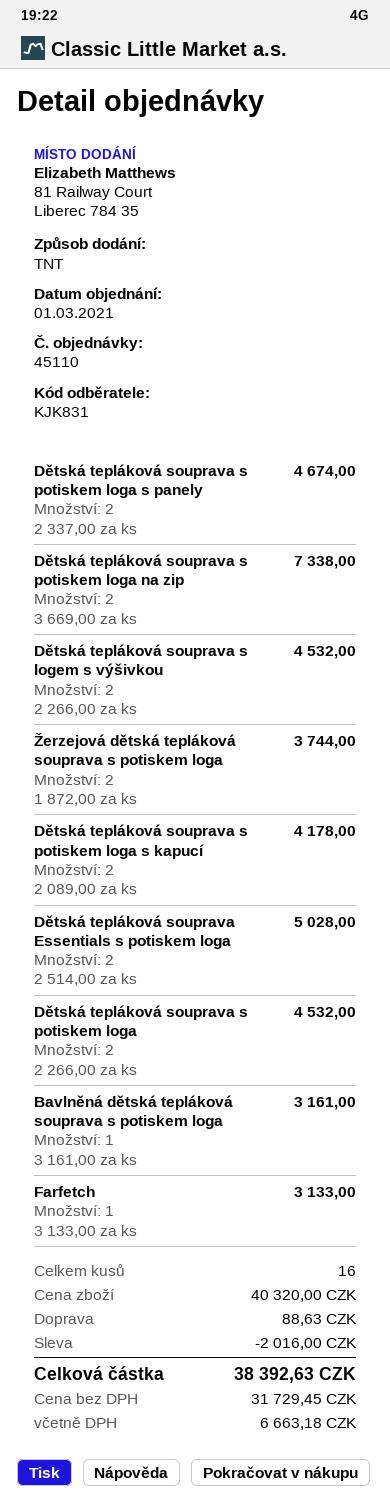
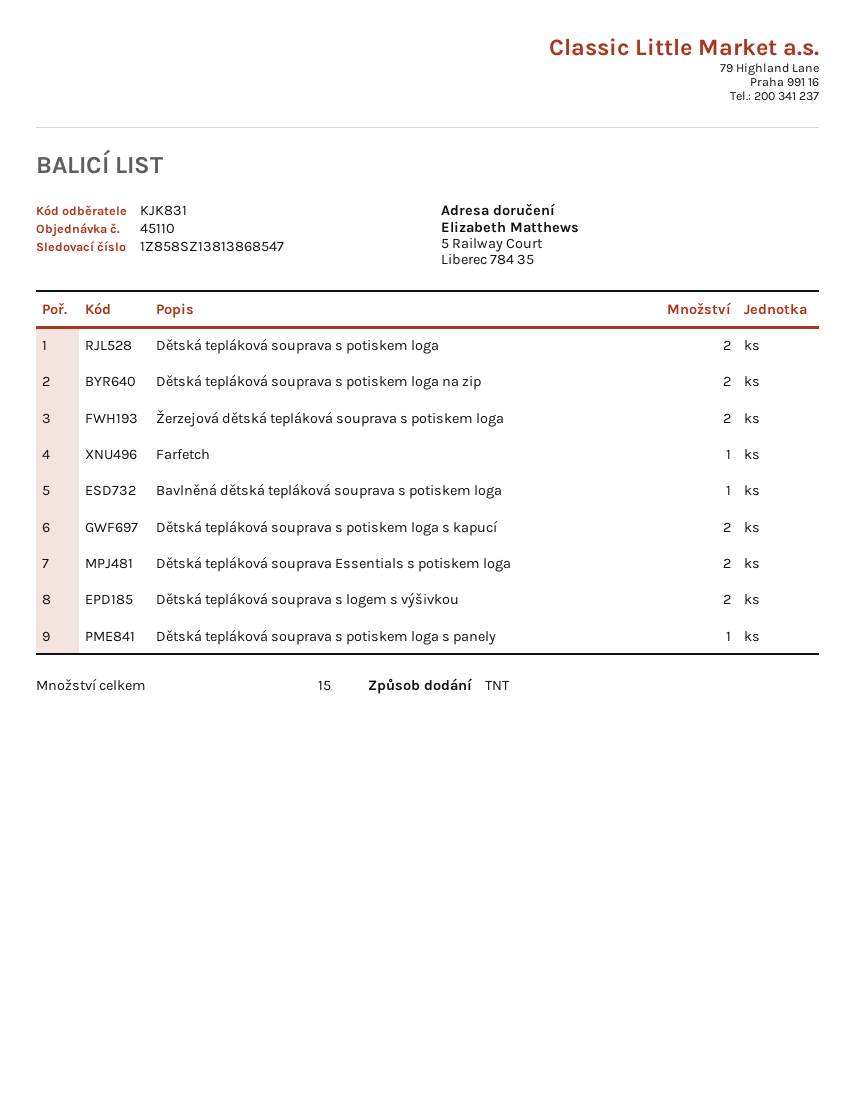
ship to: 81 Railway Court, Liberec 784 35 -> 5 Railway Court, Liberec 784 35
Dětská tepláková souprava s potiskem loga s panely: 2 -> 1
total quantity: 16 -> 15

